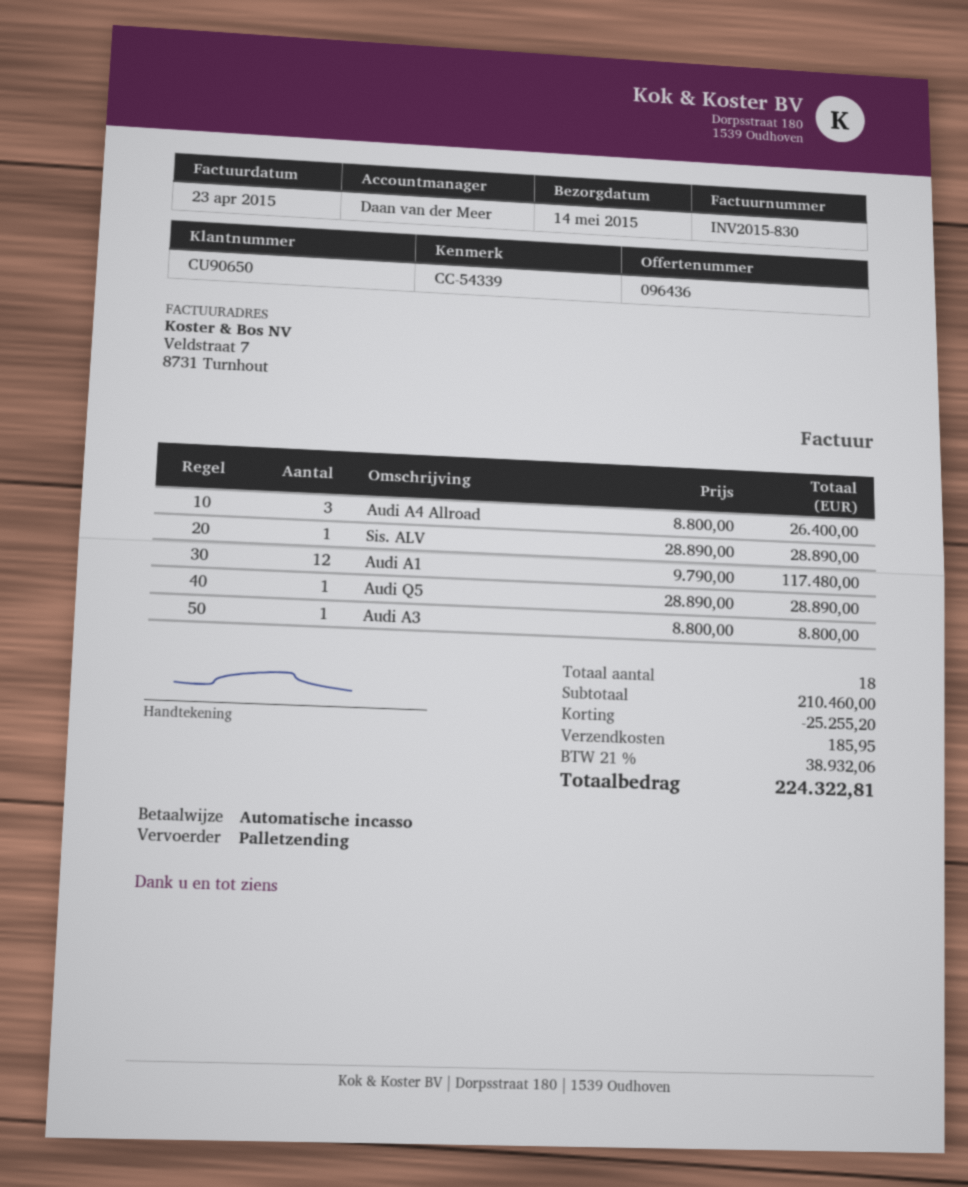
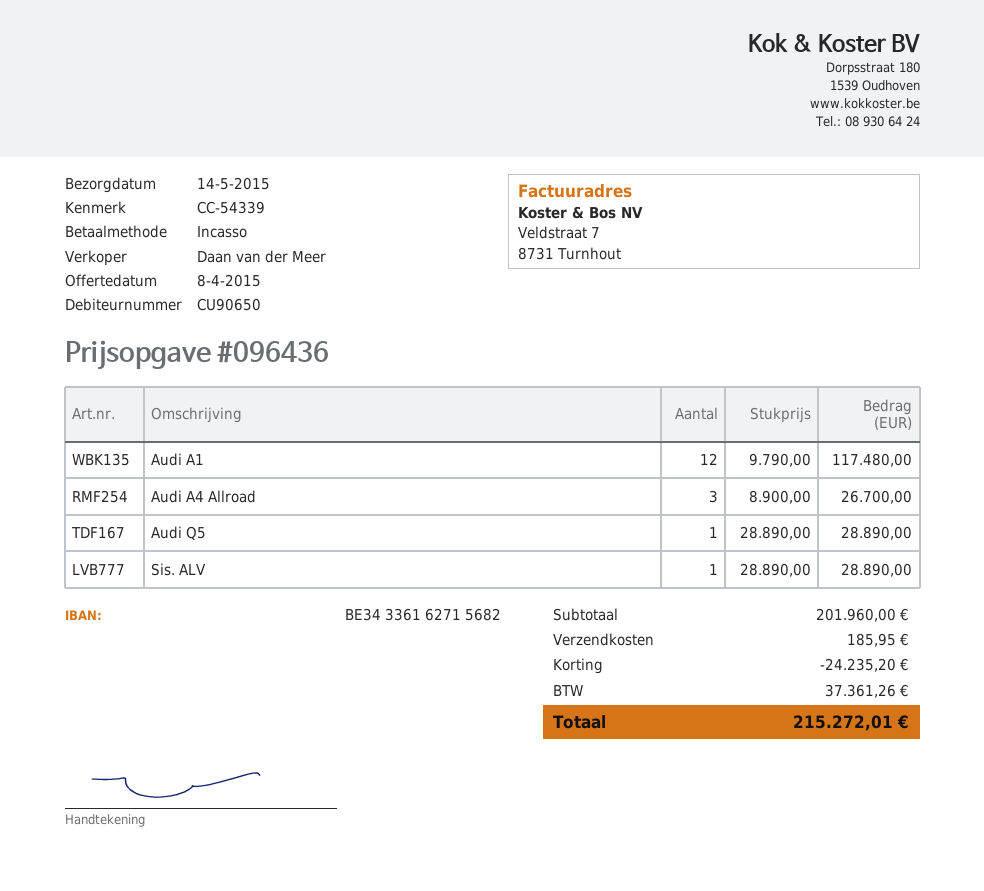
Audi A4 Allroad: 3 x 8800.00 = 26400.00 -> 3 x 8900.00 = 26700.00
Audi A3: 1 x 8800.00 = 8800.00 -> none
subtotal: 210460.00 -> 201960.00
discount: 25255.20 -> 24235.20
tax: 38932.06 -> 37361.26
total: 224322.81 -> 215272.01

